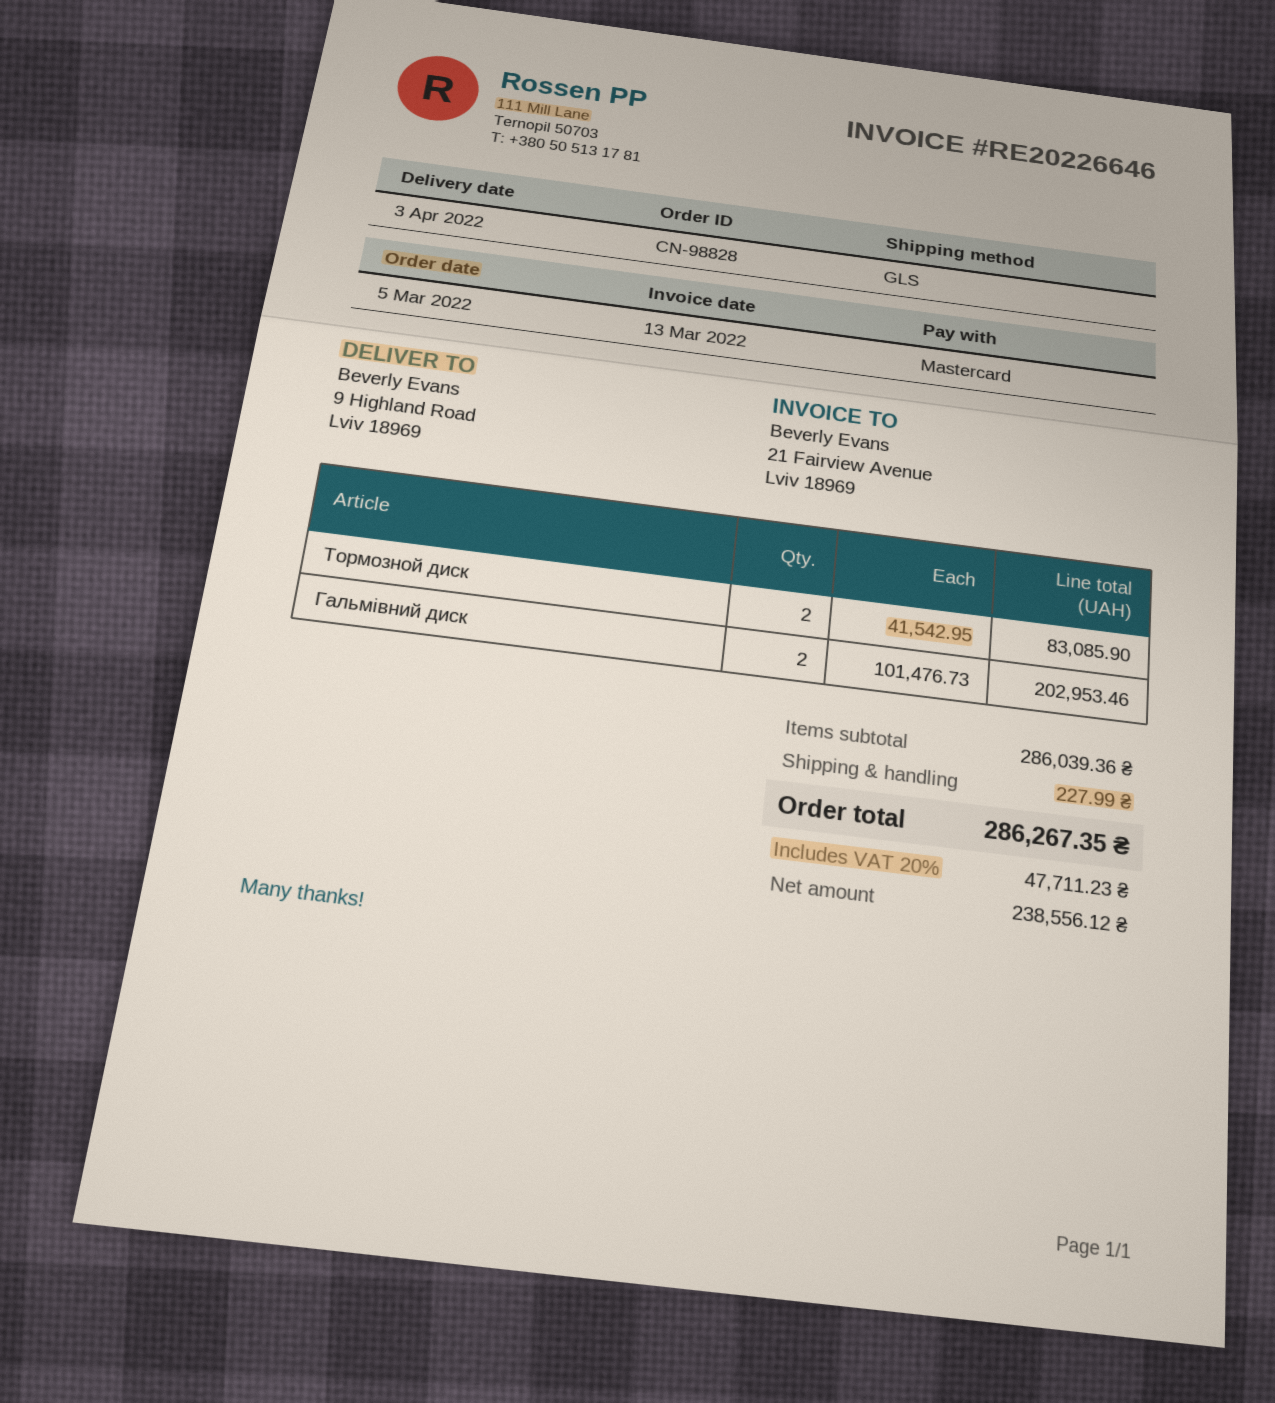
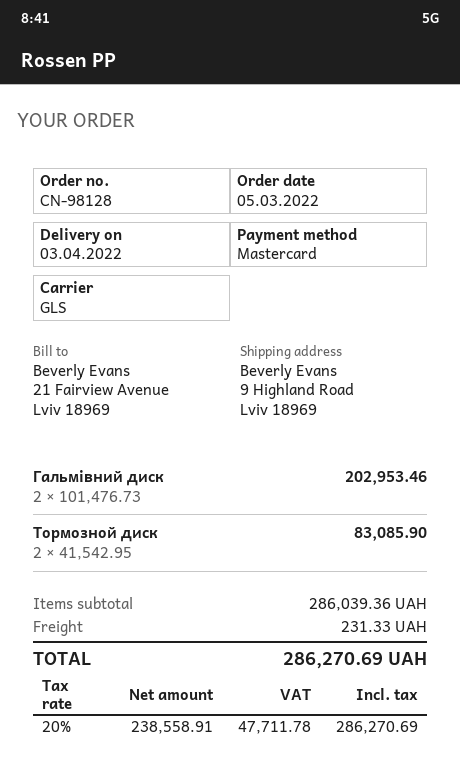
order number: CN-98828 -> CN-98128
shipping: 227.99 -> 231.33
net: 238556.12 -> 238558.91
tax: 20% = 47711.23 -> 20% = 47711.78
total: 286267.35 -> 286270.69

